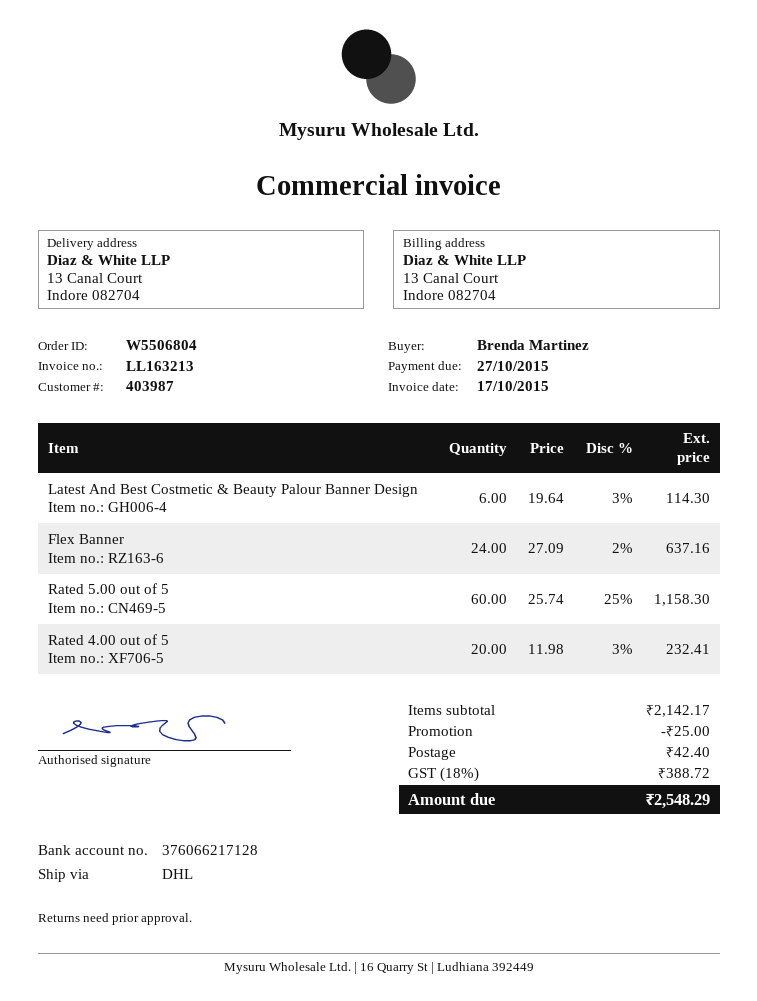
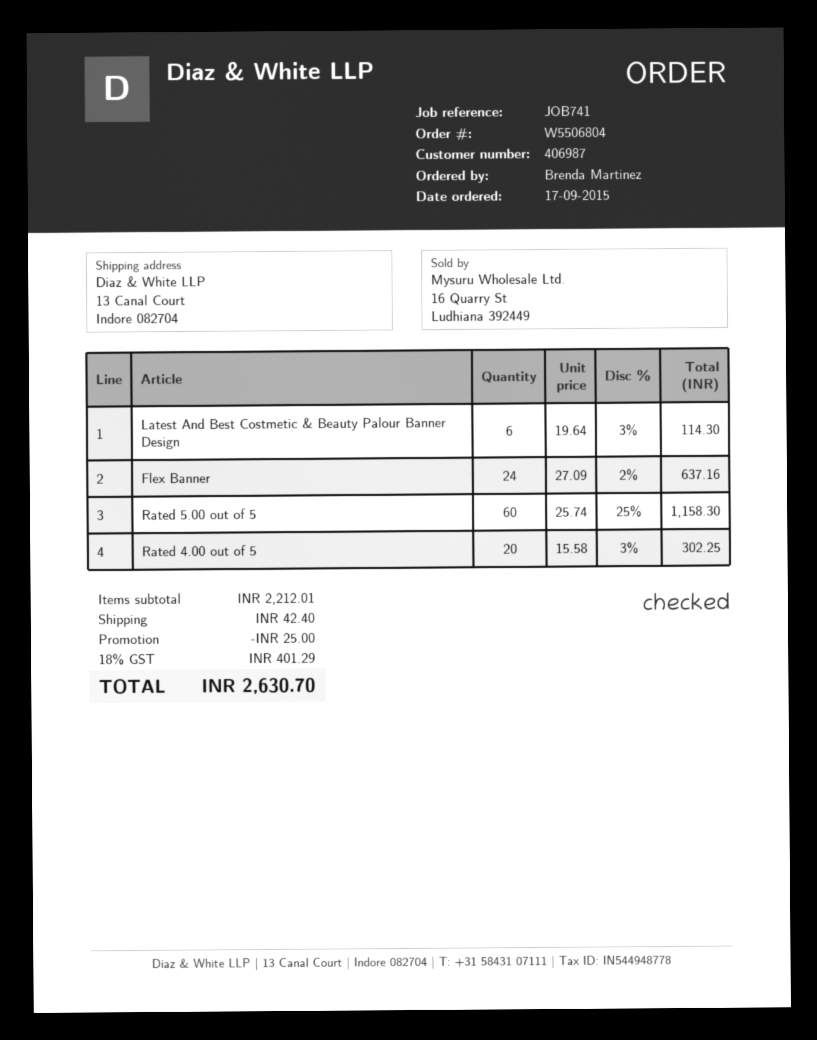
customer number: 403987 -> 406987
Rated 4.00 out of 5: 20 x 11.98 - 3% = 232.41 -> 20 x 15.58 - 3% = 302.25
subtotal: 2142.17 -> 2212.01
tax: 18% = 388.72 -> 18% = 401.29
total: 2548.29 -> 2630.70

